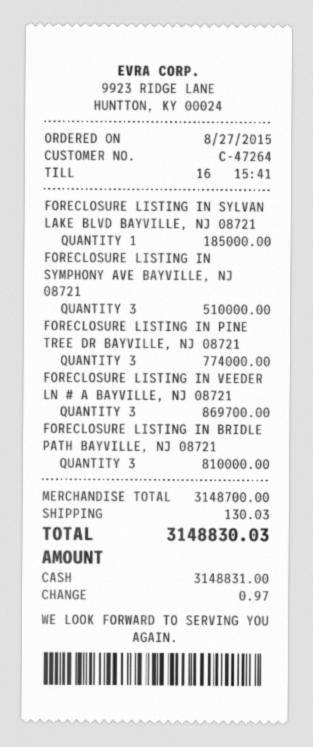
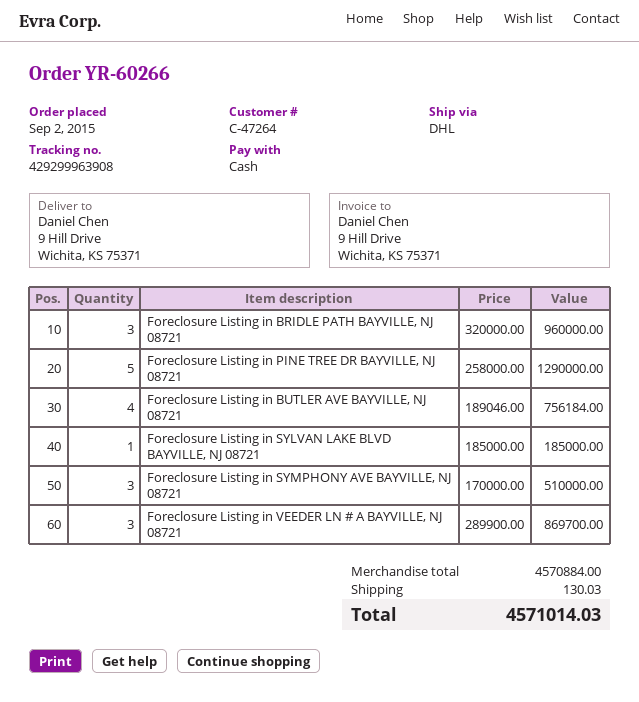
order date: 2015-08-27 -> 2015-09-02
FORECLOSURE LISTING IN PINE TREE DR BAYVILLE, NJ 08721: 3 for 774000.00 -> 5 for 1290000.00
FORECLOSURE LISTING IN BRIDLE PATH BAYVILLE, NJ 08721: 3 for 810000.00 -> 3 for 960000.00
Foreclosure Listing in BUTLER AVE BAYVILLE, NJ 08721: none -> 4 for 756184.00
subtotal: 3148700.00 -> 4570884.00
total: 3148830.03 -> 4571014.03

